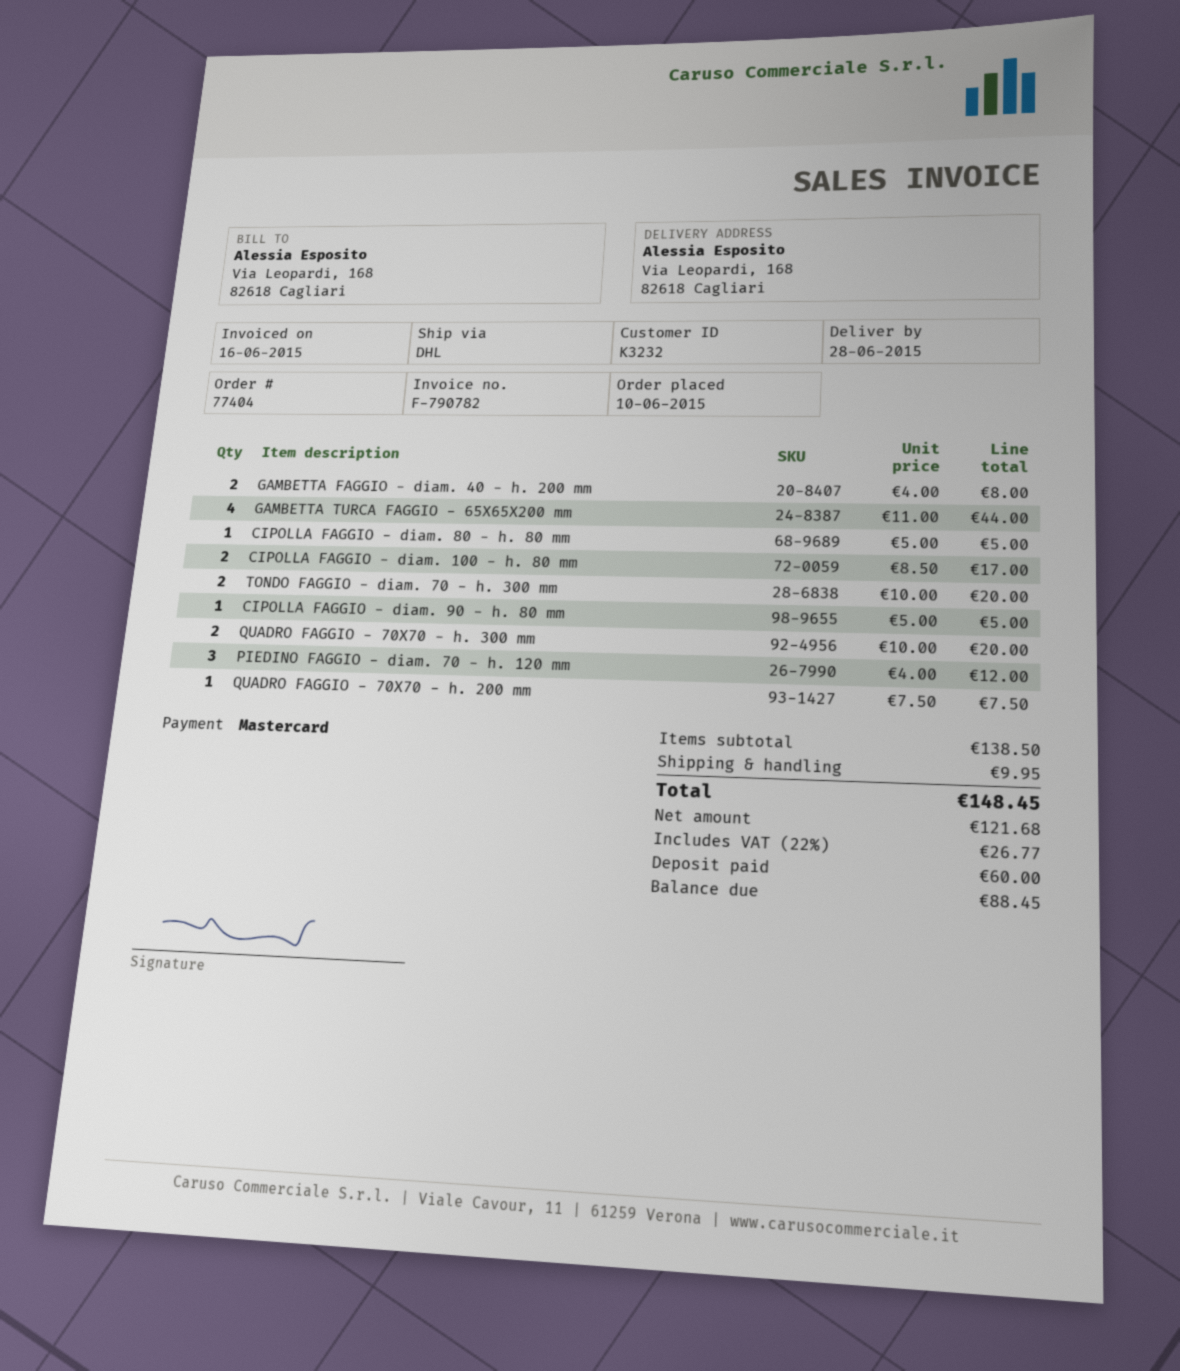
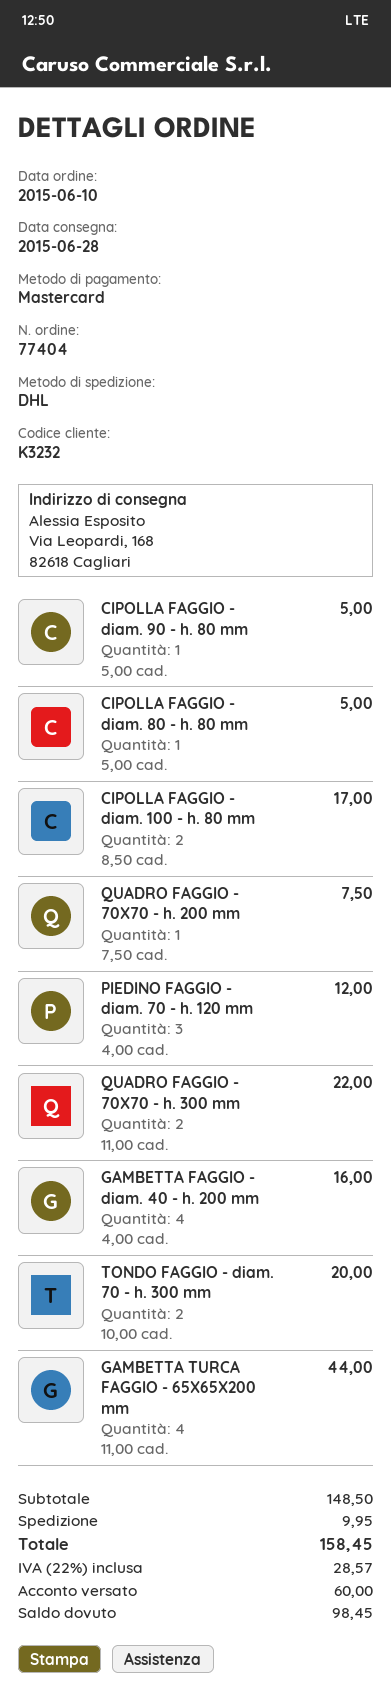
GAMBETTA FAGGIO - diam. 40 - h. 200 mm: 2 x 4.00 = 8.00 -> 4 x 4.00 = 16.00
QUADRO FAGGIO - 70X70 - h. 300 mm: 2 x 10.00 = 20.00 -> 2 x 11.00 = 22.00
subtotal: 138.50 -> 148.50
tax: 22% = 26.77 -> 22% = 28.57
total: 148.45 -> 158.45
balance: 88.45 -> 98.45

